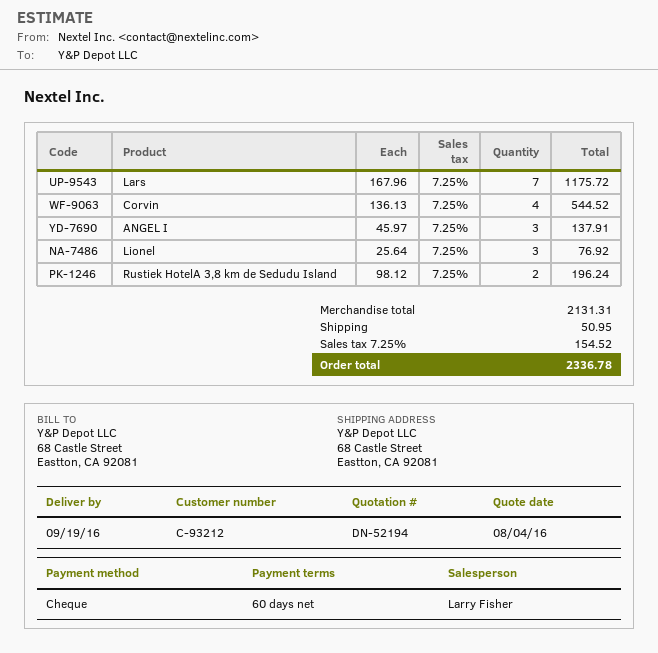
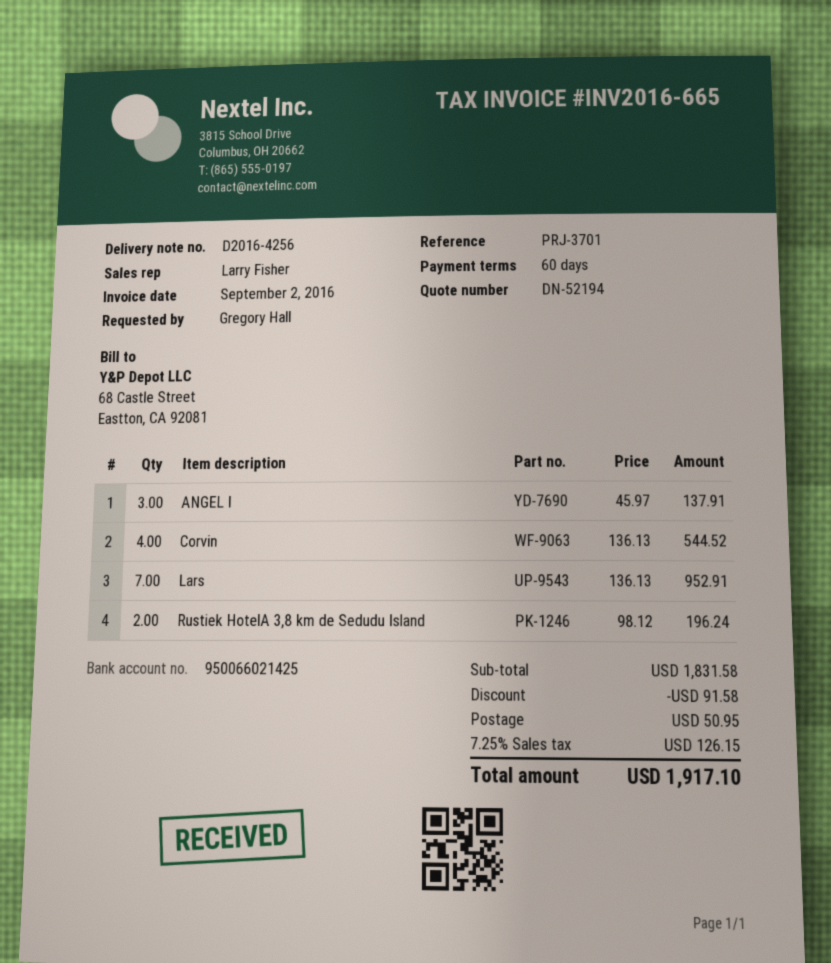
Lars: 7 x 167.96 = 1175.72 -> 7 x 136.13 = 952.91
Lionel: 3 x 25.64 = 76.92 -> none
subtotal: 2131.31 -> 1831.58
discount: none -> 91.58
tax: 7.25% = 154.52 -> 7.25% = 126.15
total: 2336.78 -> 1917.10

